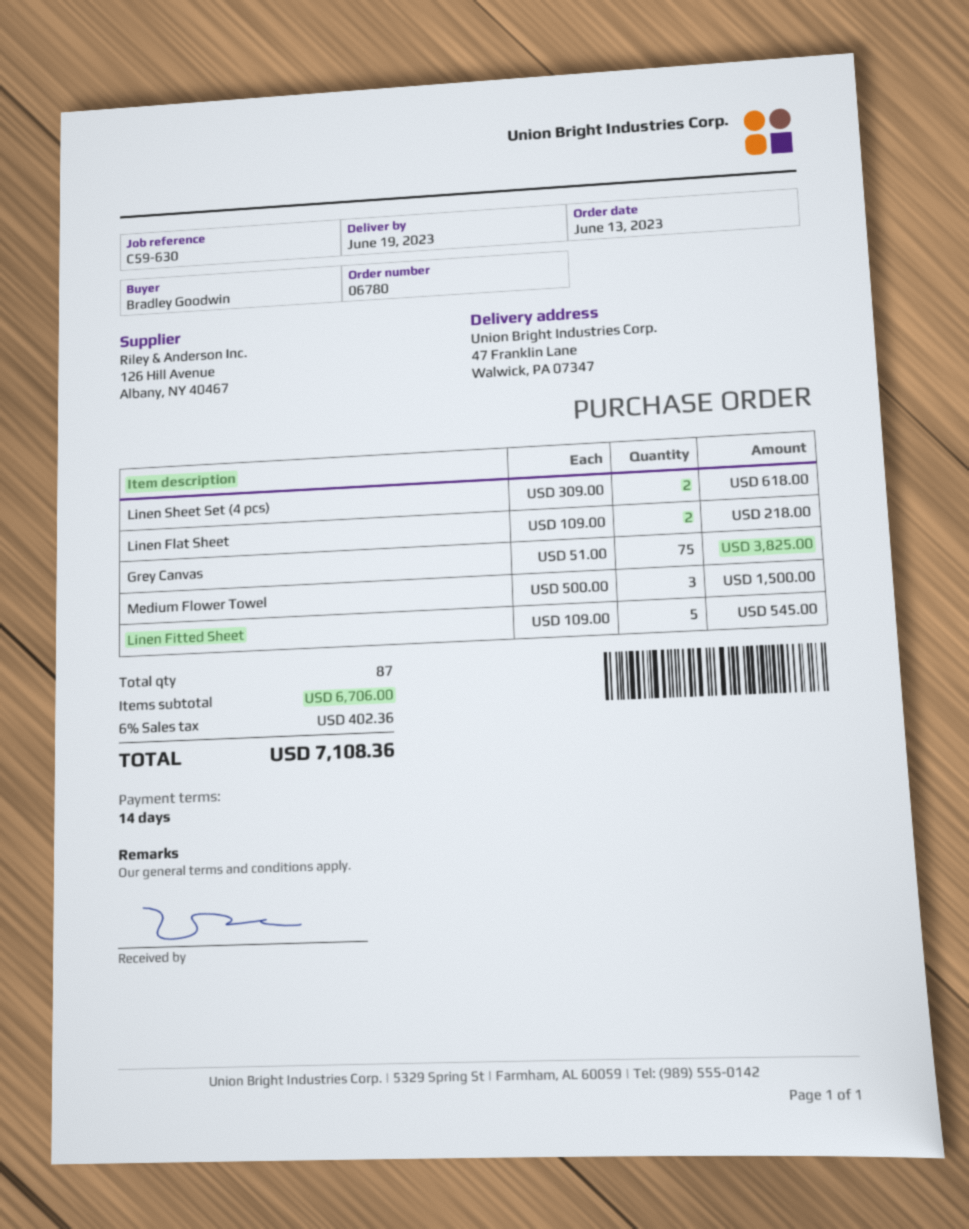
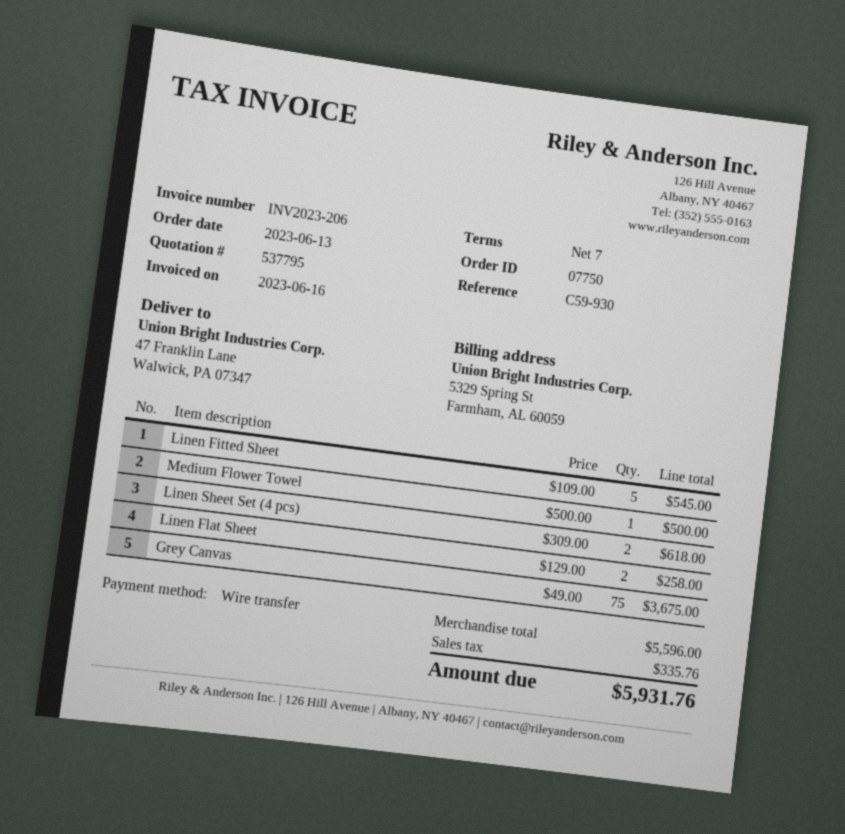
order number: 06780 -> 07750
payment terms: 14 days -> 7 days
reference: C59-630 -> C59-930
Linen Flat Sheet: 2 x 109.00 = 218.00 -> 2 x 129.00 = 258.00
Grey Canvas: 75 x 51.00 = 3825.00 -> 75 x 49.00 = 3675.00
Medium Flower Towel: 3 x 500.00 = 1500.00 -> 1 x 500.00 = 500.00
subtotal: 6706.00 -> 5596.00
tax: 402.36 -> 335.76
total: 7108.36 -> 5931.76

